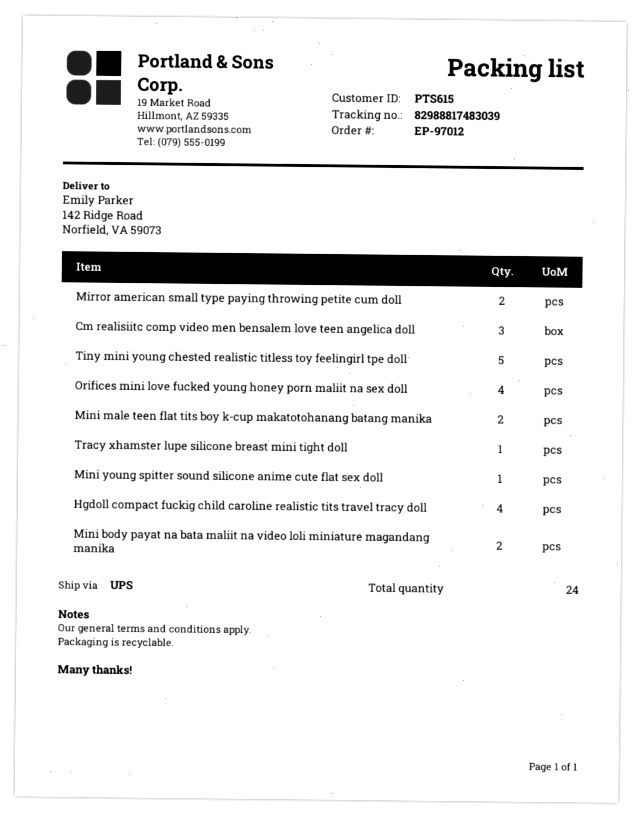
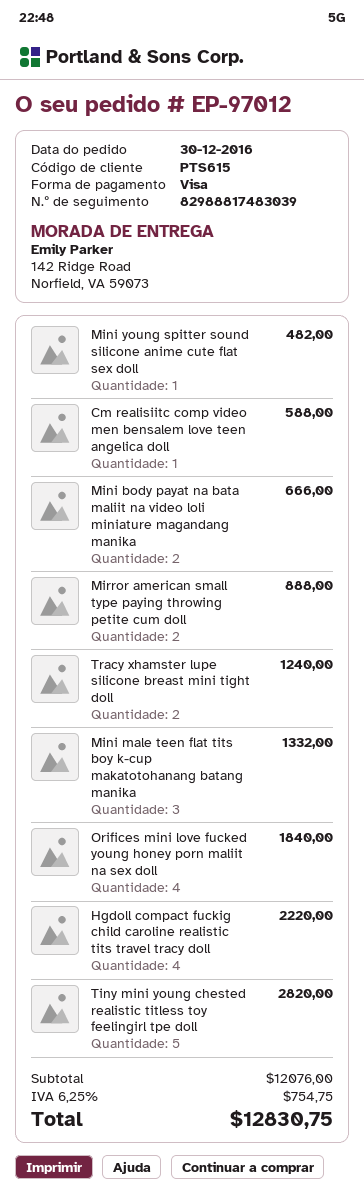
Cm realisiitc comp video men bensalem love teen angelica doll: 3 -> 1
Mini male teen flat tits boy k-cup makatotohanang batang manika: 2 -> 3
Tracy xhamster lupe silicone breast mini tight doll: 1 -> 2

